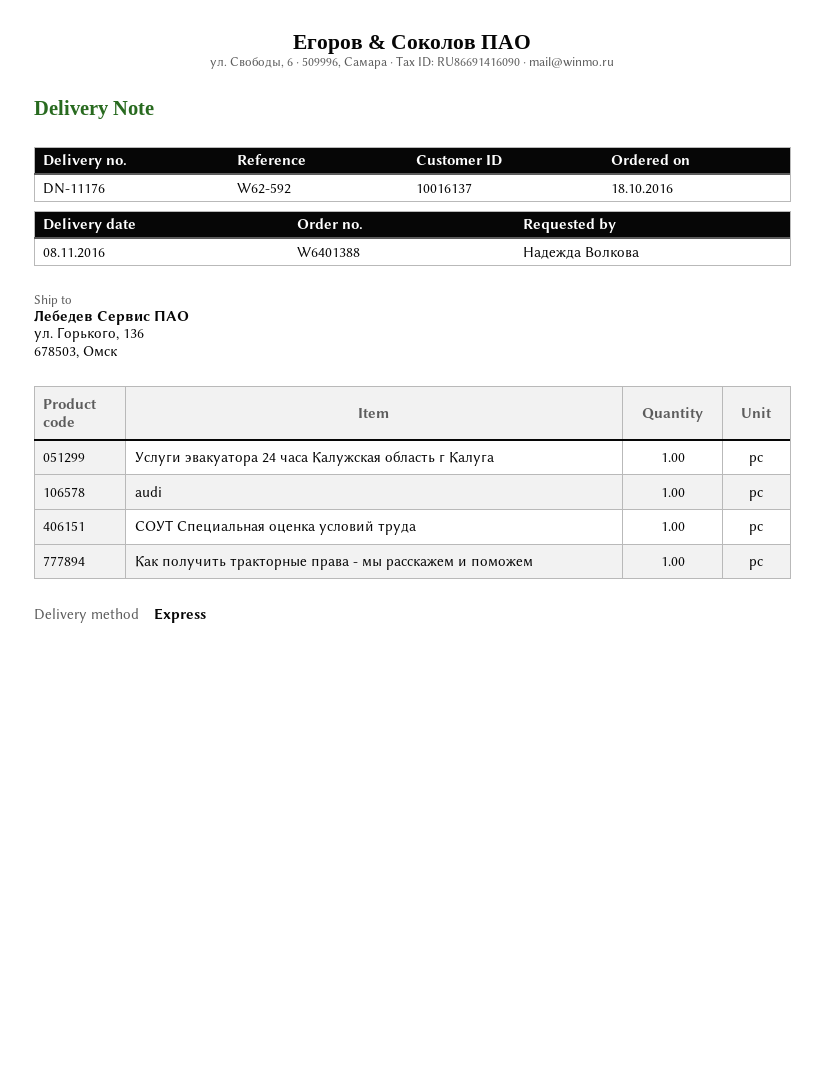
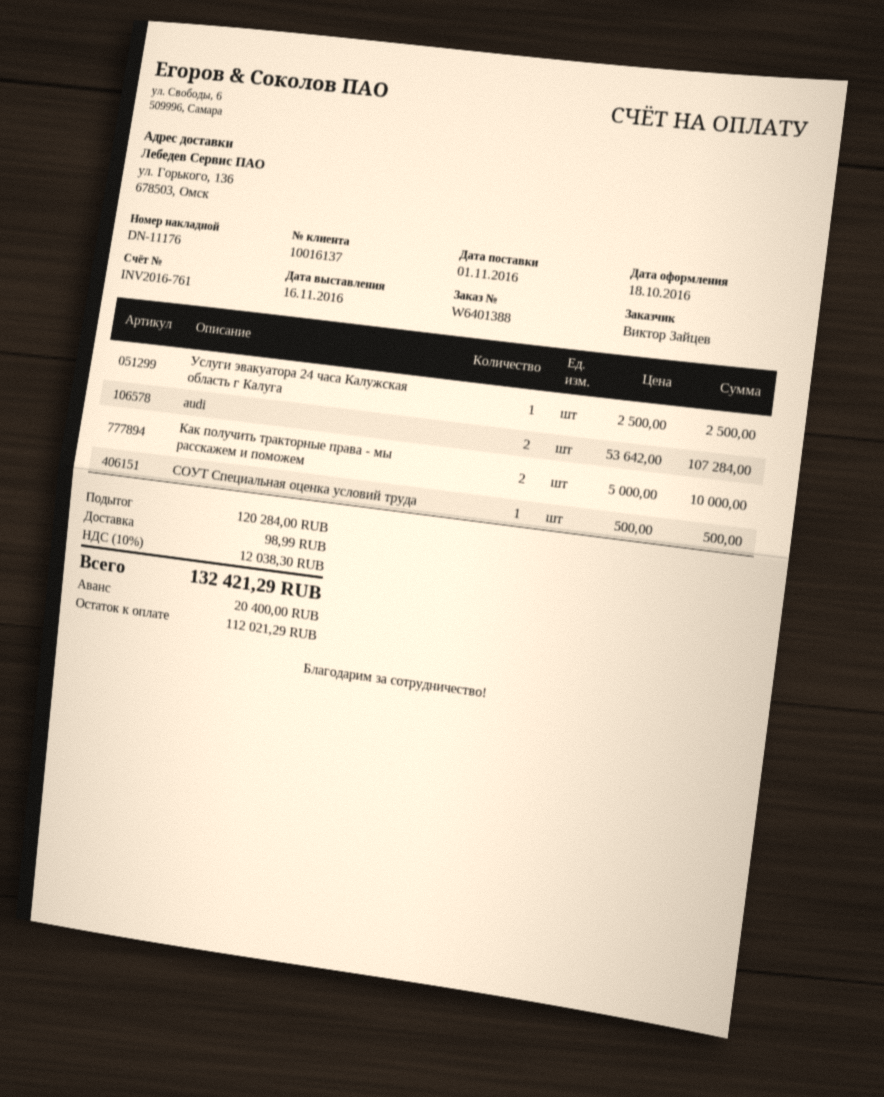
delivery date: 2016-11-08 -> 2016-11-01
ordered by: Надежда Волкова -> Виктор Зайцев
audi: 1 -> 2
Как получить тракторные права - мы расскажем и поможем: 1 -> 2

